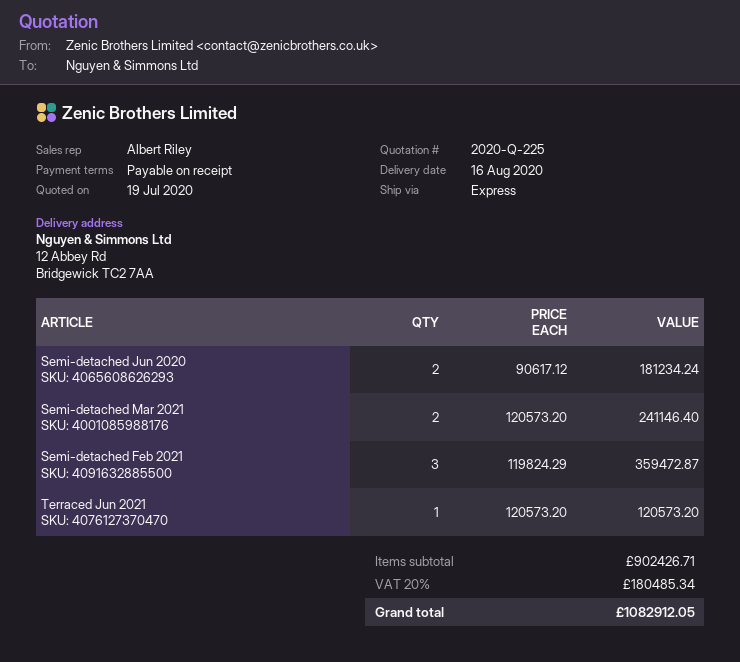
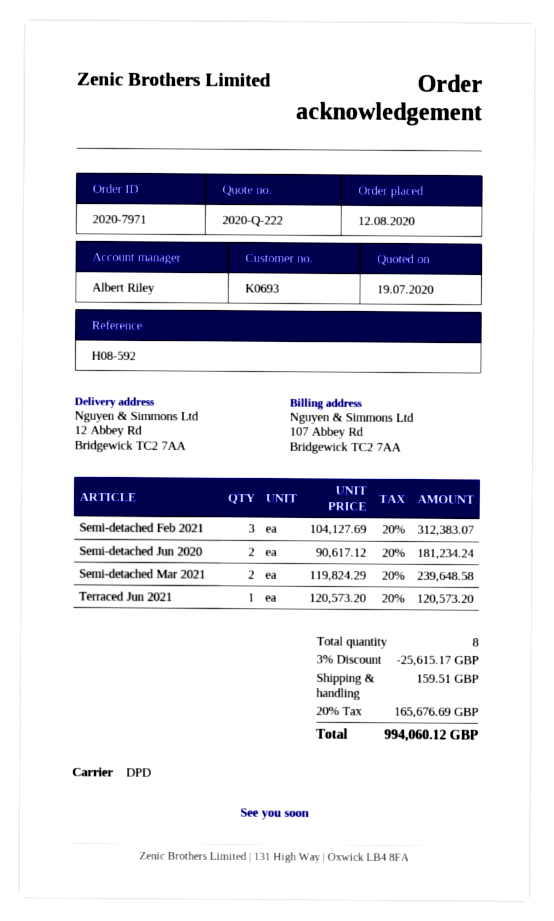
quote number: 2020-Q-225 -> 2020-Q-222
shipping method: express -> DPD
Semi-detached Mar 2021: 2 x 120573.20 = 241146.40 -> 2 x 119824.29 = 239648.58
Semi-detached Feb 2021: 3 x 119824.29 = 359472.87 -> 3 x 104127.69 = 312383.07
discount: none -> 3% = 25615.17
shipping: none -> 159.51
tax: 20% = 180485.34 -> 20% = 165676.69
total: 1082912.05 -> 994060.12

